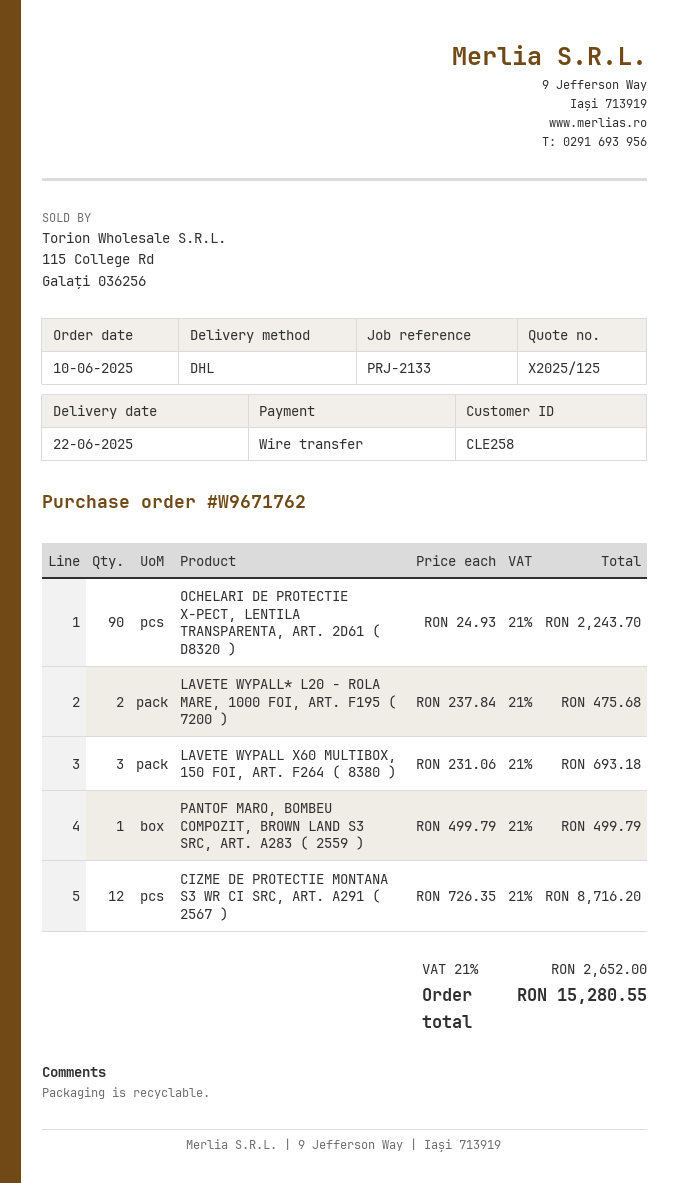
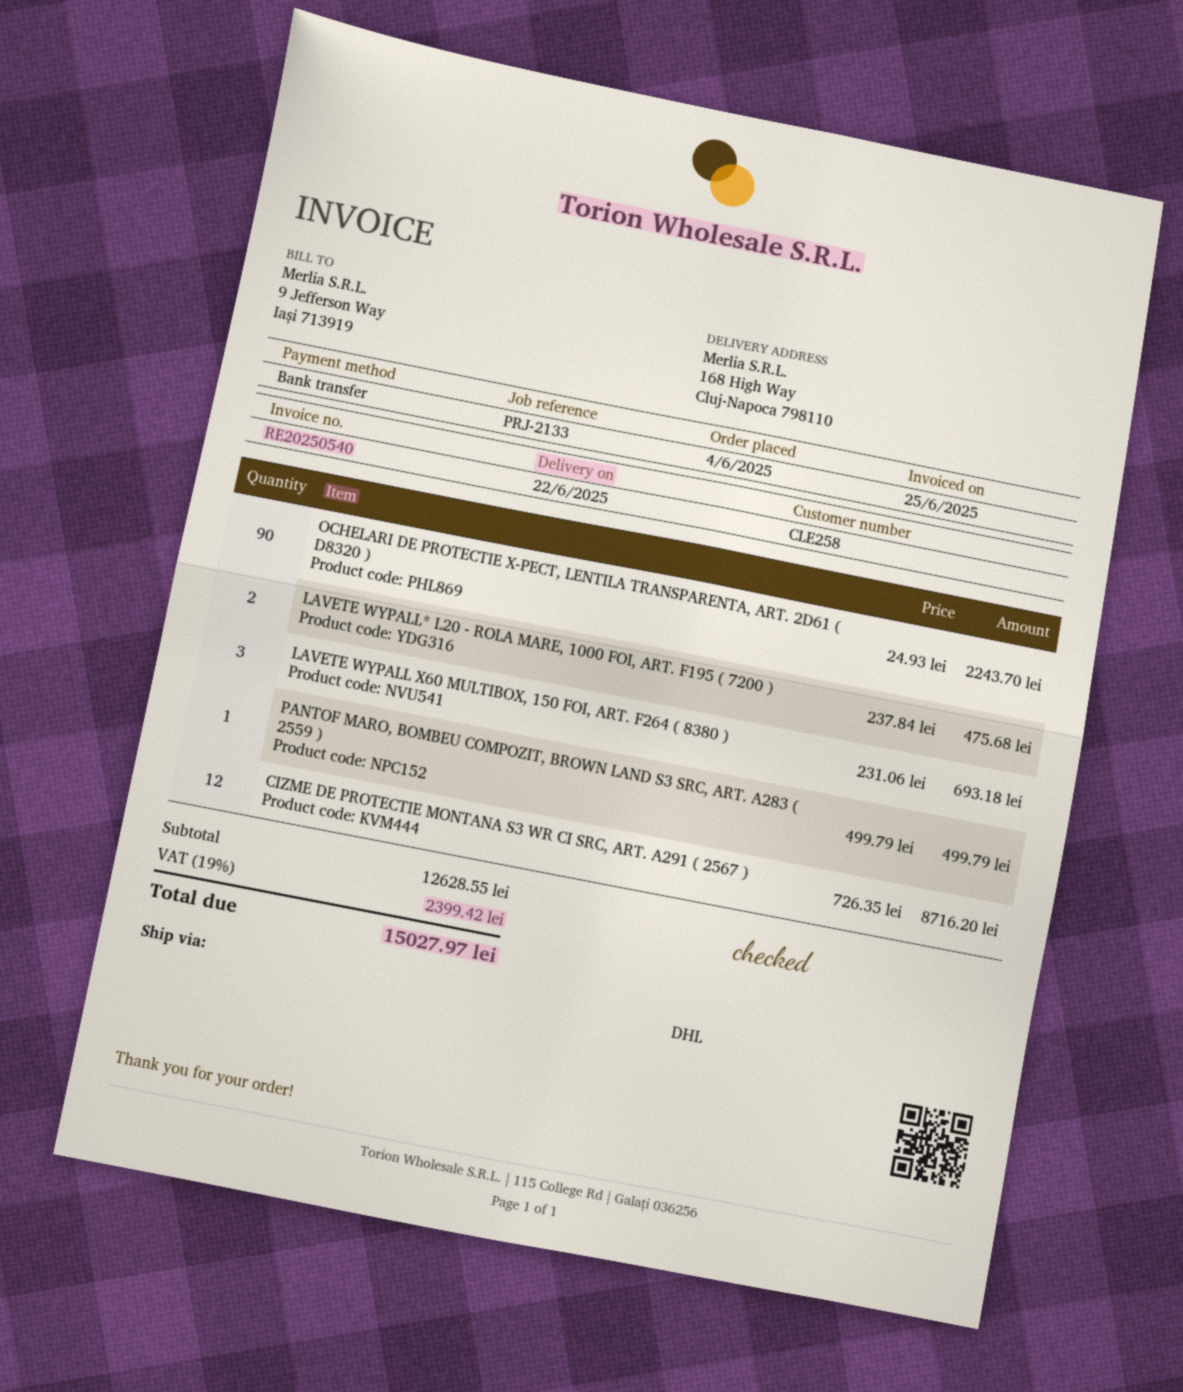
order date: 2025-06-10 -> 2025-06-04
tax: 21% = 2652.00 -> 19% = 2399.42
total: 15280.55 -> 15027.97

